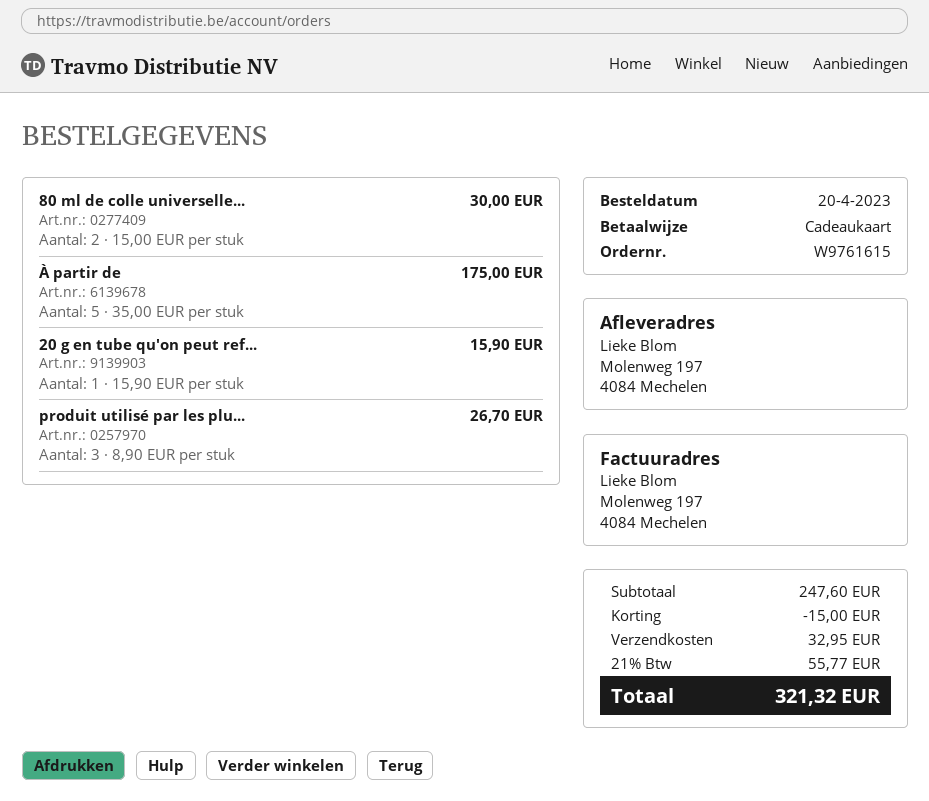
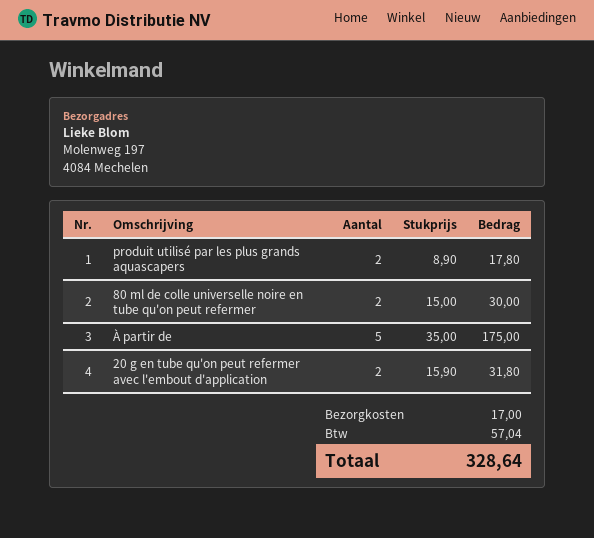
20 g en tube qu'on peut ref...: 1 x 15.90 = 15.90 -> 2 x 15.90 = 31.80
produit utilisé par les plu...: 3 x 8.90 = 26.70 -> 2 x 8.90 = 17.80
discount: 15.00 -> none
shipping: 32.95 -> 17.00
tax: 55.77 -> 57.04
total: 321.32 -> 328.64

